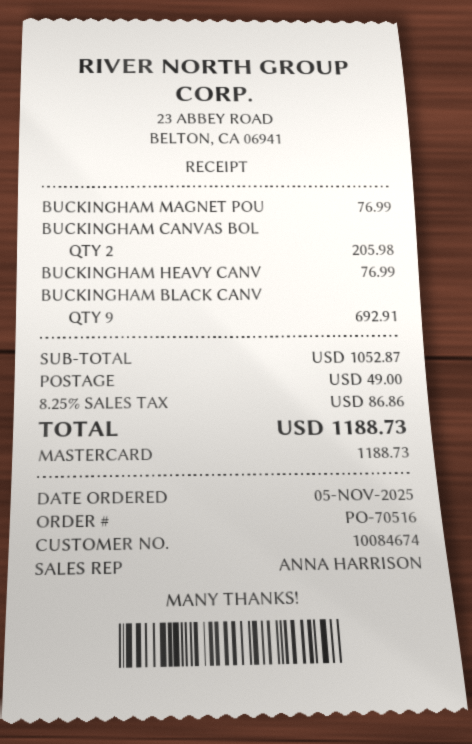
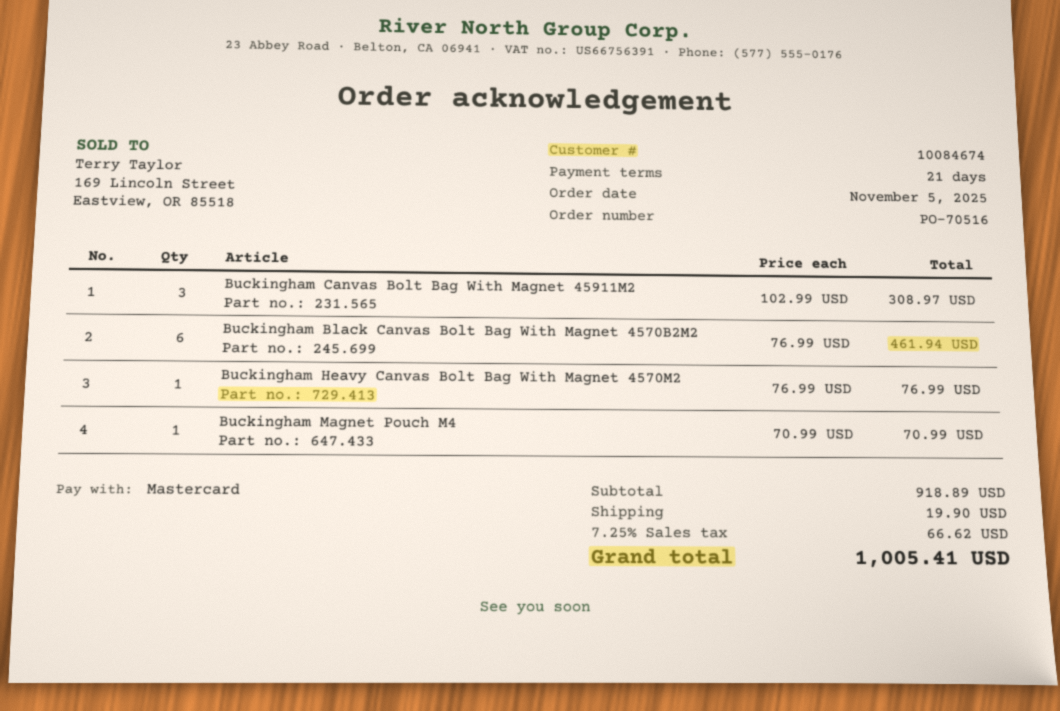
BUCKINGHAM MAGNET POU: 1 for 76.99 -> 1 for 70.99
BUCKINGHAM CANVAS BOL: 2 for 205.98 -> 3 for 308.97
BUCKINGHAM BLACK CANV: 9 for 692.91 -> 6 for 461.94
subtotal: 1052.87 -> 918.89
shipping: 49.00 -> 19.90
tax: 8.25% = 86.86 -> 7.25% = 66.62
total: 1188.73 -> 1005.41

